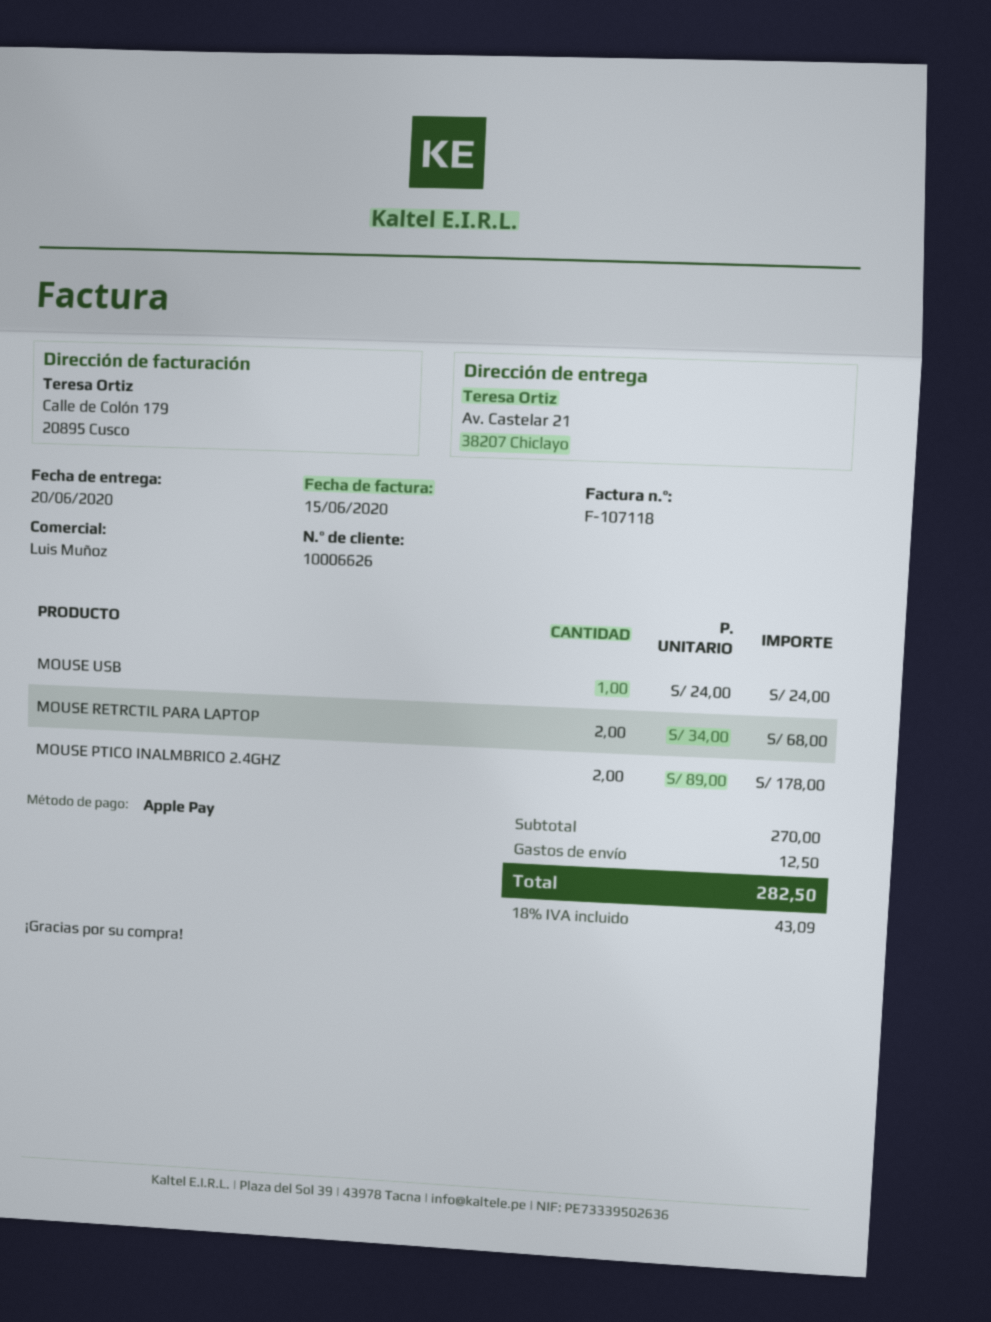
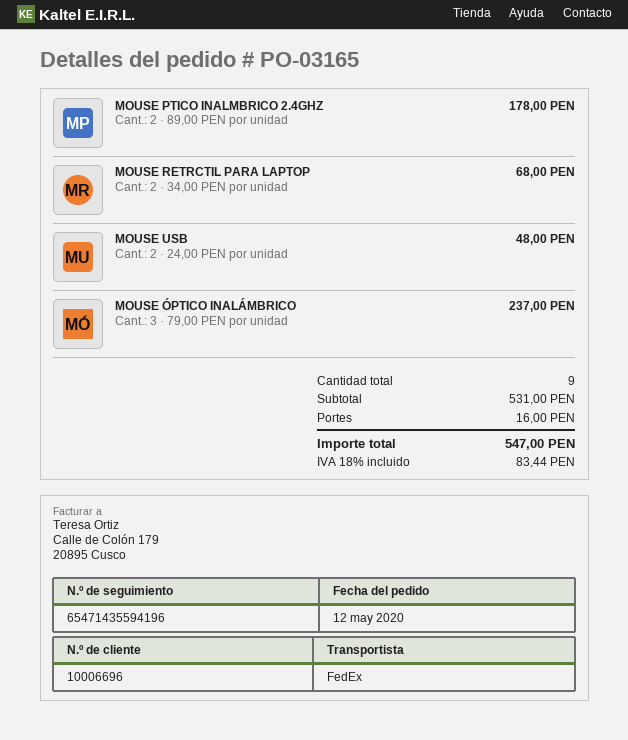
customer number: 10006626 -> 10006696
MOUSE USB: 1 x 24.00 = 24.00 -> 2 x 24.00 = 48.00
MOUSE ÓPTICO INALÁMBRICO: none -> 3 x 79.00 = 237.00
subtotal: 270.00 -> 531.00
shipping: 12.50 -> 16.00
tax: 18% = 43.09 -> 18% = 83.44
total: 282.50 -> 547.00

